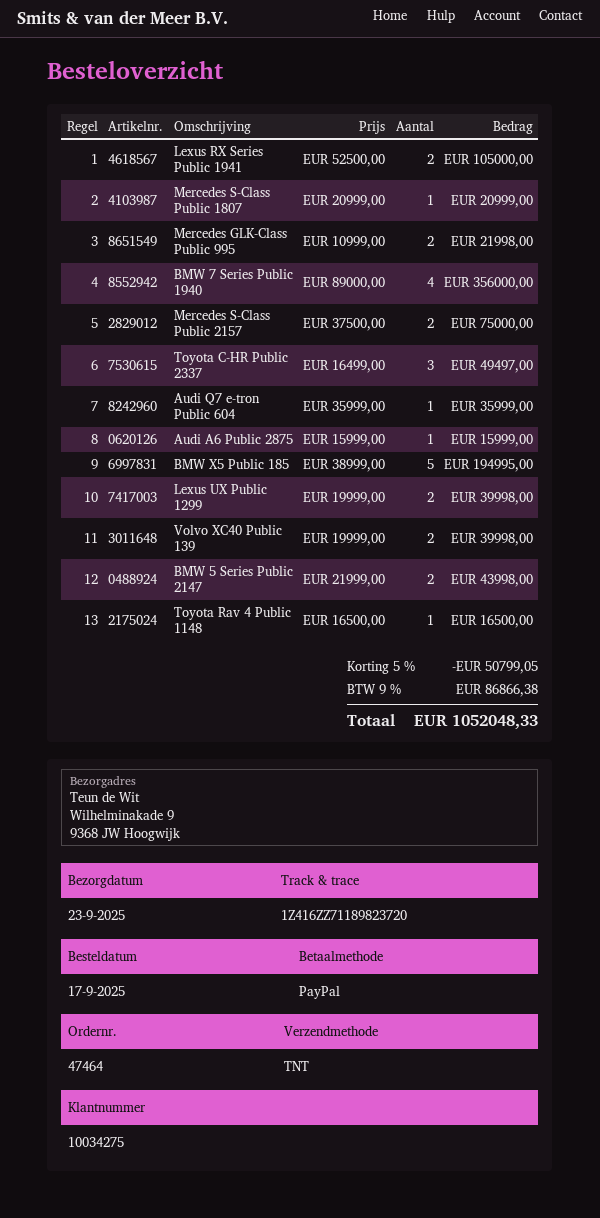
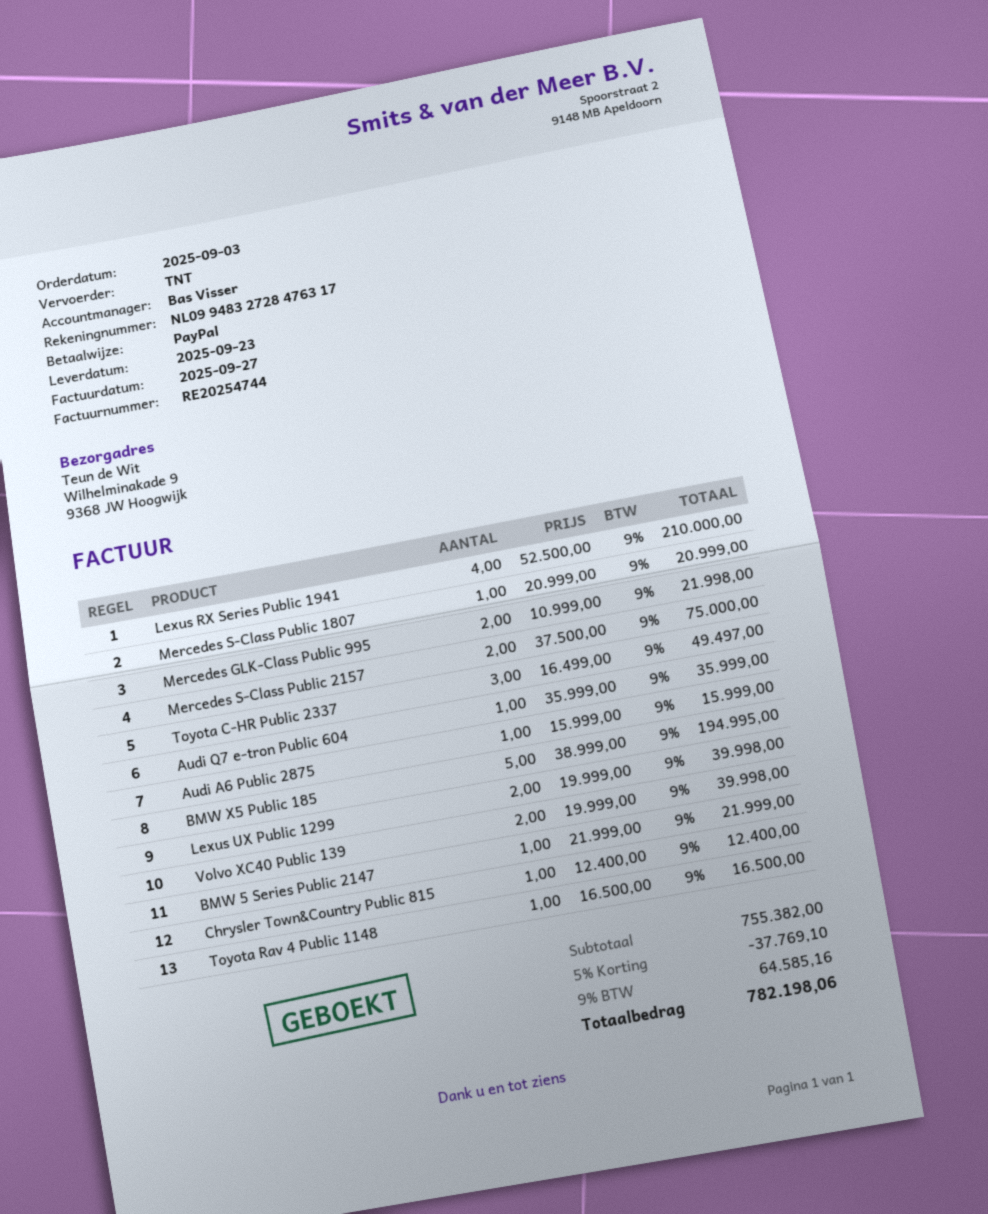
order date: 2025-09-17 -> 2025-09-03
Lexus RX Series Public 1941: 2 x 52500.00 = 105000.00 -> 4 x 52500.00 = 210000.00
BMW 7 Series Public 1940: 4 x 89000.00 = 356000.00 -> none
BMW 5 Series Public 2147: 2 x 21999.00 = 43998.00 -> 1 x 21999.00 = 21999.00
Chrysler Town&Country Public 815: none -> 1 x 12400.00 = 12400.00
discount: 5% = 50799.05 -> 5% = 37769.10
tax: 9% = 86866.38 -> 9% = 64585.16
total: 1052048.33 -> 782198.06

